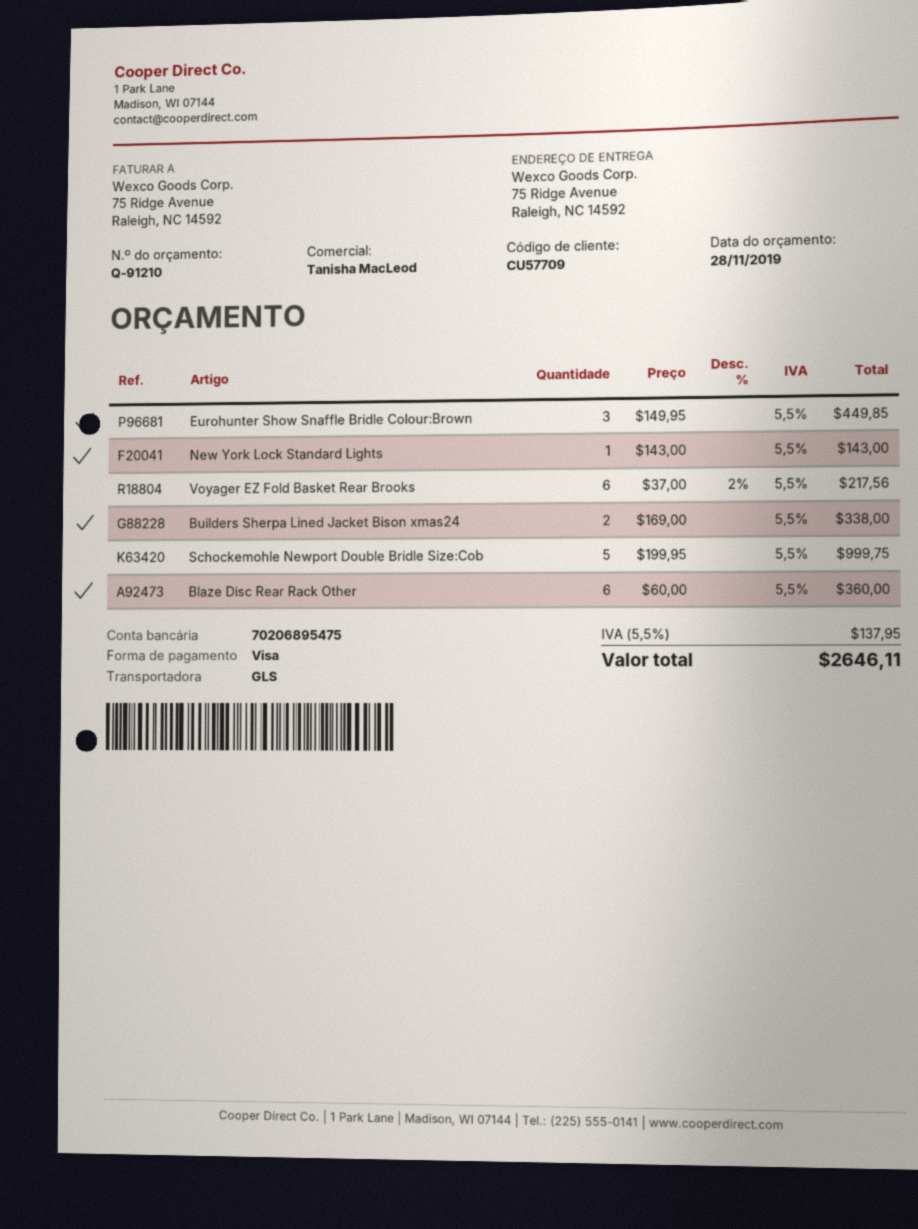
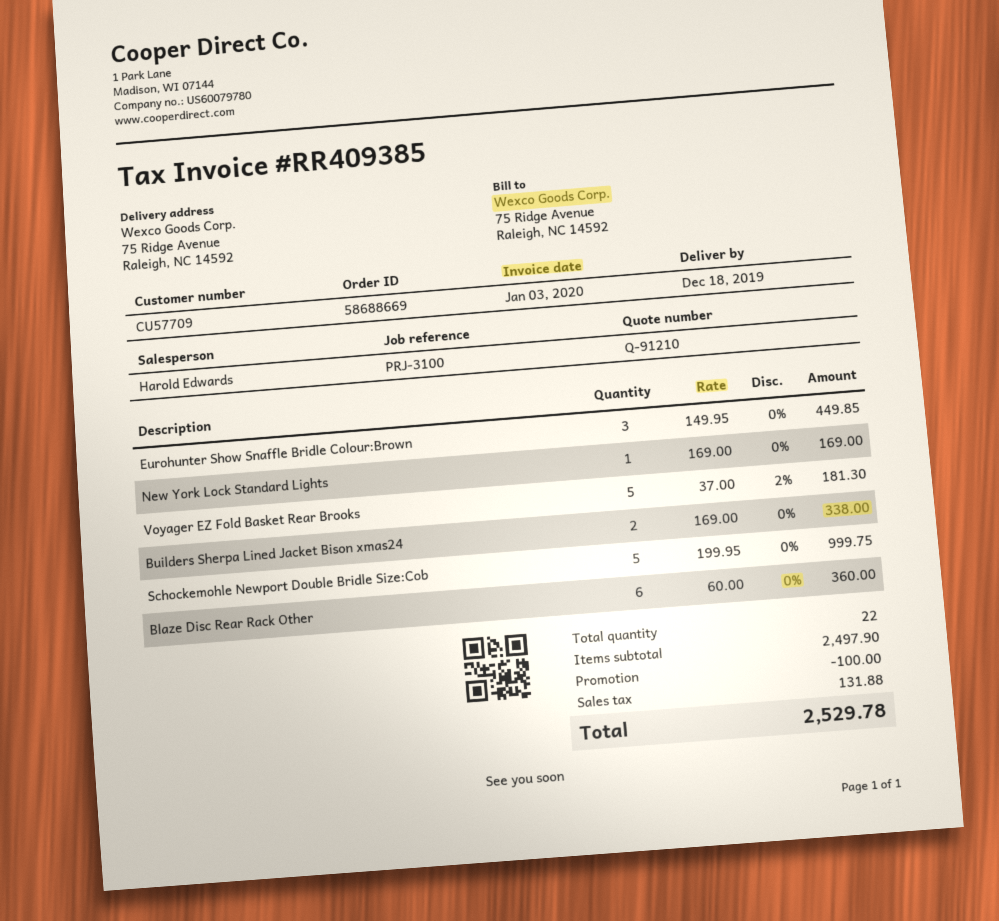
sales rep: Tanisha MacLeod -> Harold Edwards
New York Lock Standard Lights: 1 x 143.00 = 143.00 -> 1 x 169.00 = 169.00
Voyager EZ Fold Basket Rear Brooks: 6 x 37.00 - 2% = 217.56 -> 5 x 37.00 - 2% = 181.30
discount: none -> 100.00
tax: 137.95 -> 131.88
total: 2646.11 -> 2529.78

